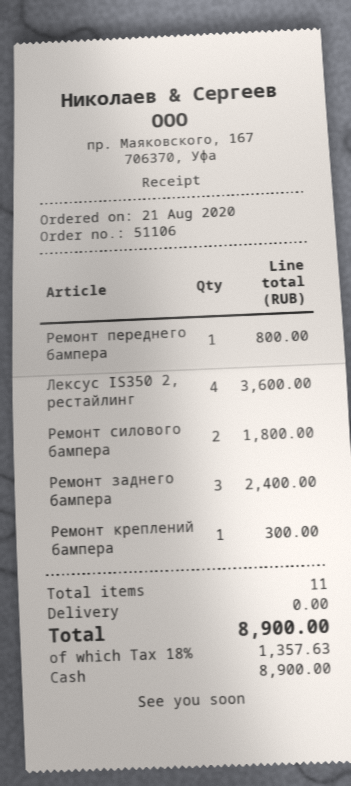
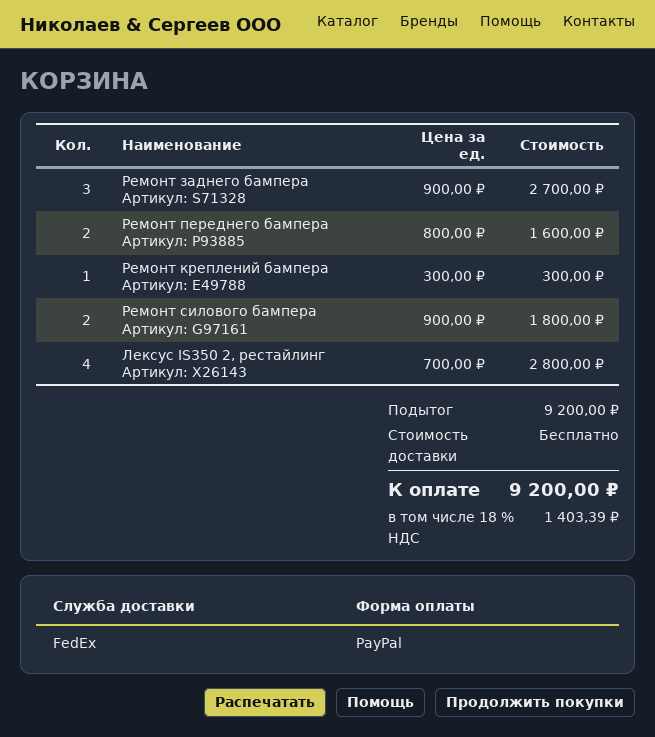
payment method: cash -> PayPal
Ремонт переднего бампера: 1 for 800.00 -> 2 for 1600.00
Лексус IS350 2, рестайлинг: 4 for 3600.00 -> 4 for 2800.00
Ремонт заднего бампера: 3 for 2400.00 -> 3 for 2700.00
tax: 18% = 1357.63 -> 18% = 1403.39
total: 8900.00 -> 9200.00

